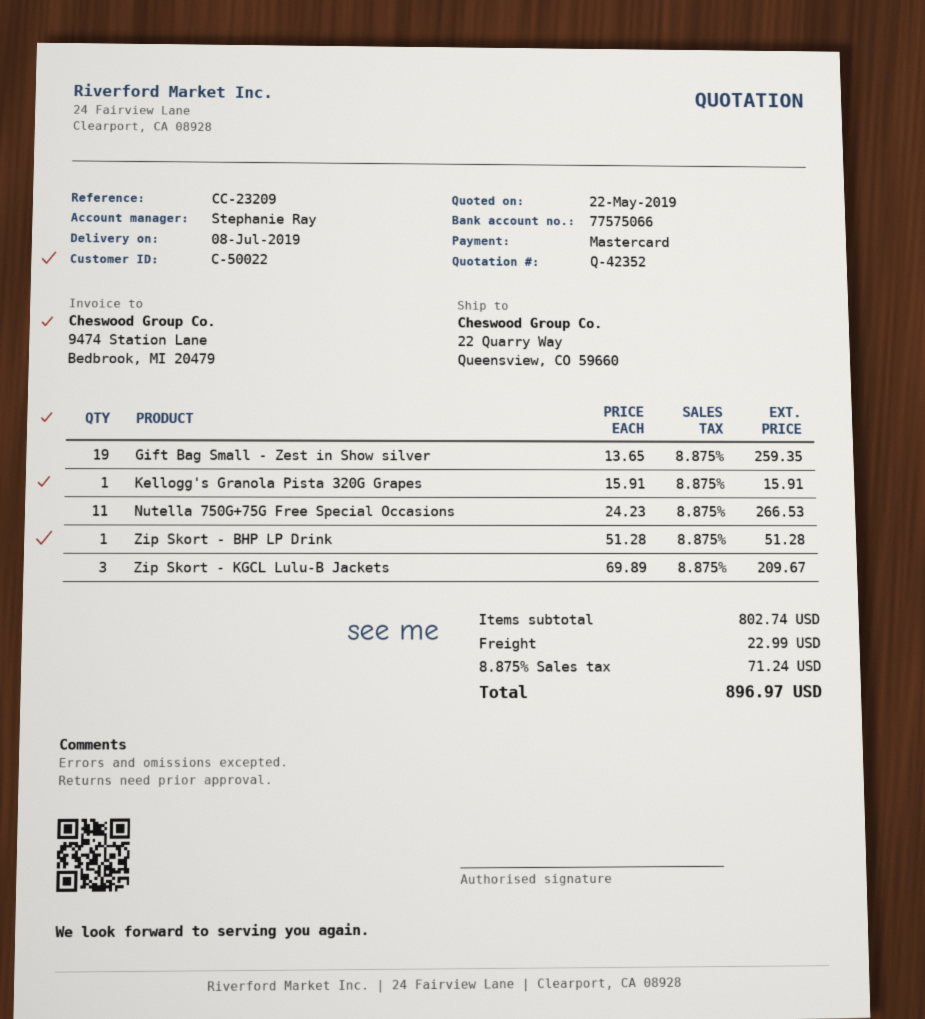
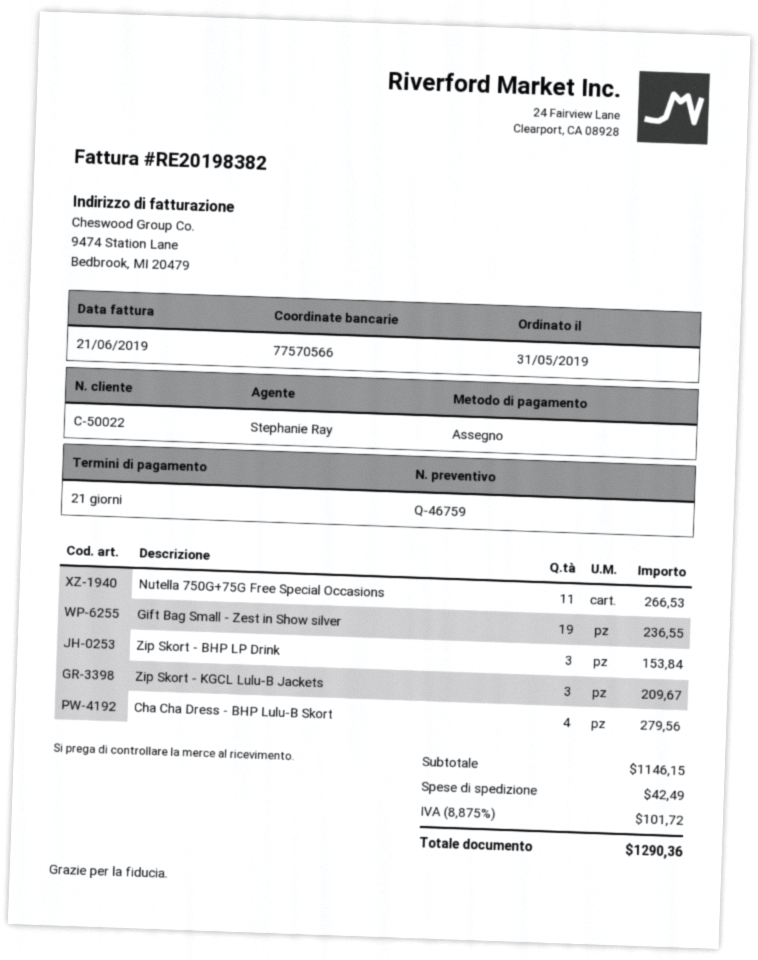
quote number: Q-42352 -> Q-46759
payment method: Mastercard -> cheque
bank account: 77575066 -> 77570566
Gift Bag Small - Zest in Show silver: 19 for 259.35 -> 19 for 236.55
Kellogg's Granola Pista 320G Grapes: 1 for 15.91 -> none
Zip Skort - BHP LP Drink: 1 for 51.28 -> 3 for 153.84
Cha Cha Dress - BHP Lulu-B Skort: none -> 4 for 279.56
subtotal: 802.74 -> 1146.15
shipping: 22.99 -> 42.49
tax: 8.875% = 71.24 -> 8.875% = 101.72
total: 896.97 -> 1290.36

